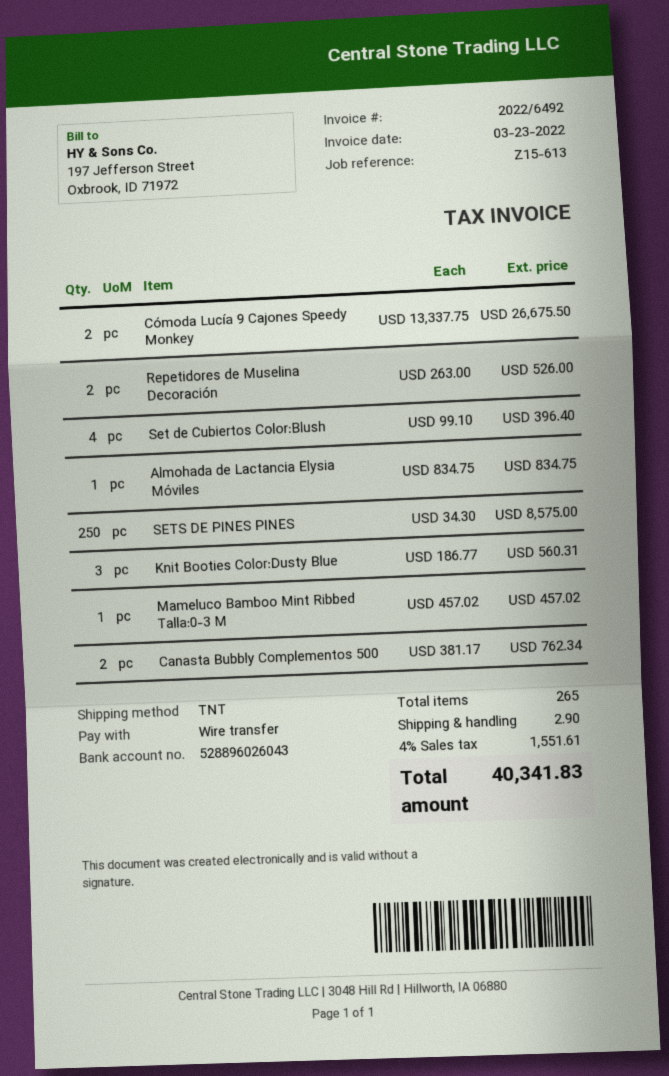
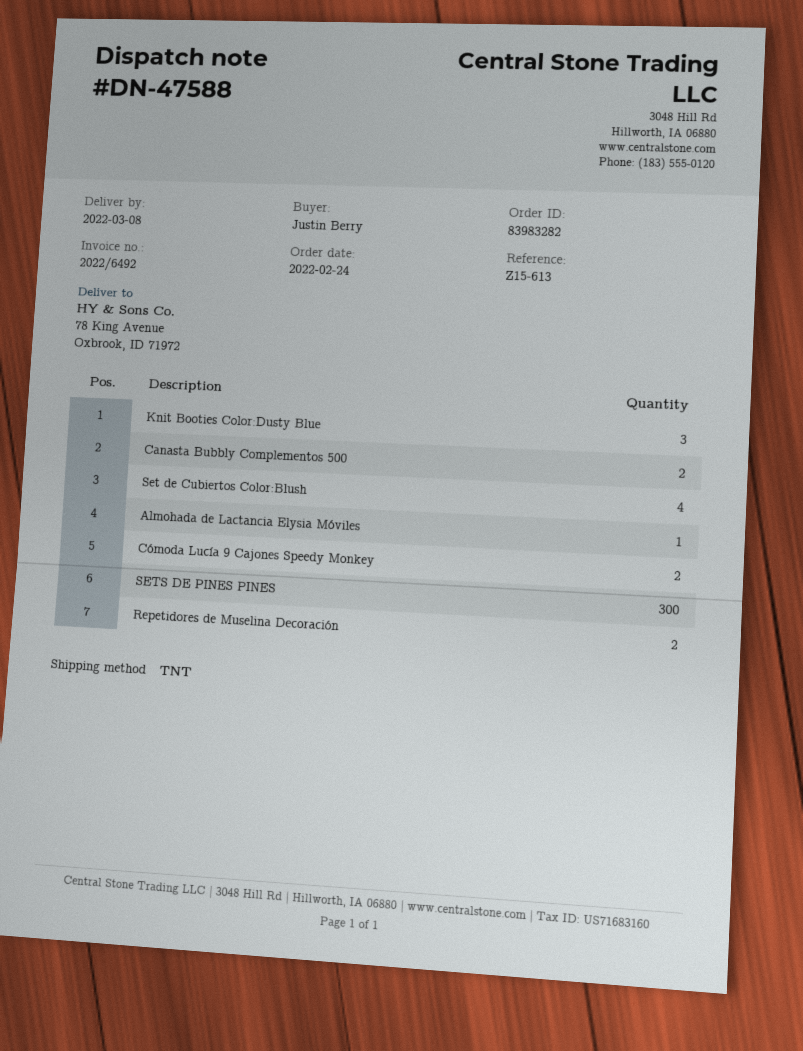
SETS DE PINES PINES: 250 -> 300
Mameluco Bamboo Mint Ribbed Talla:0-3 M: 1 -> none

